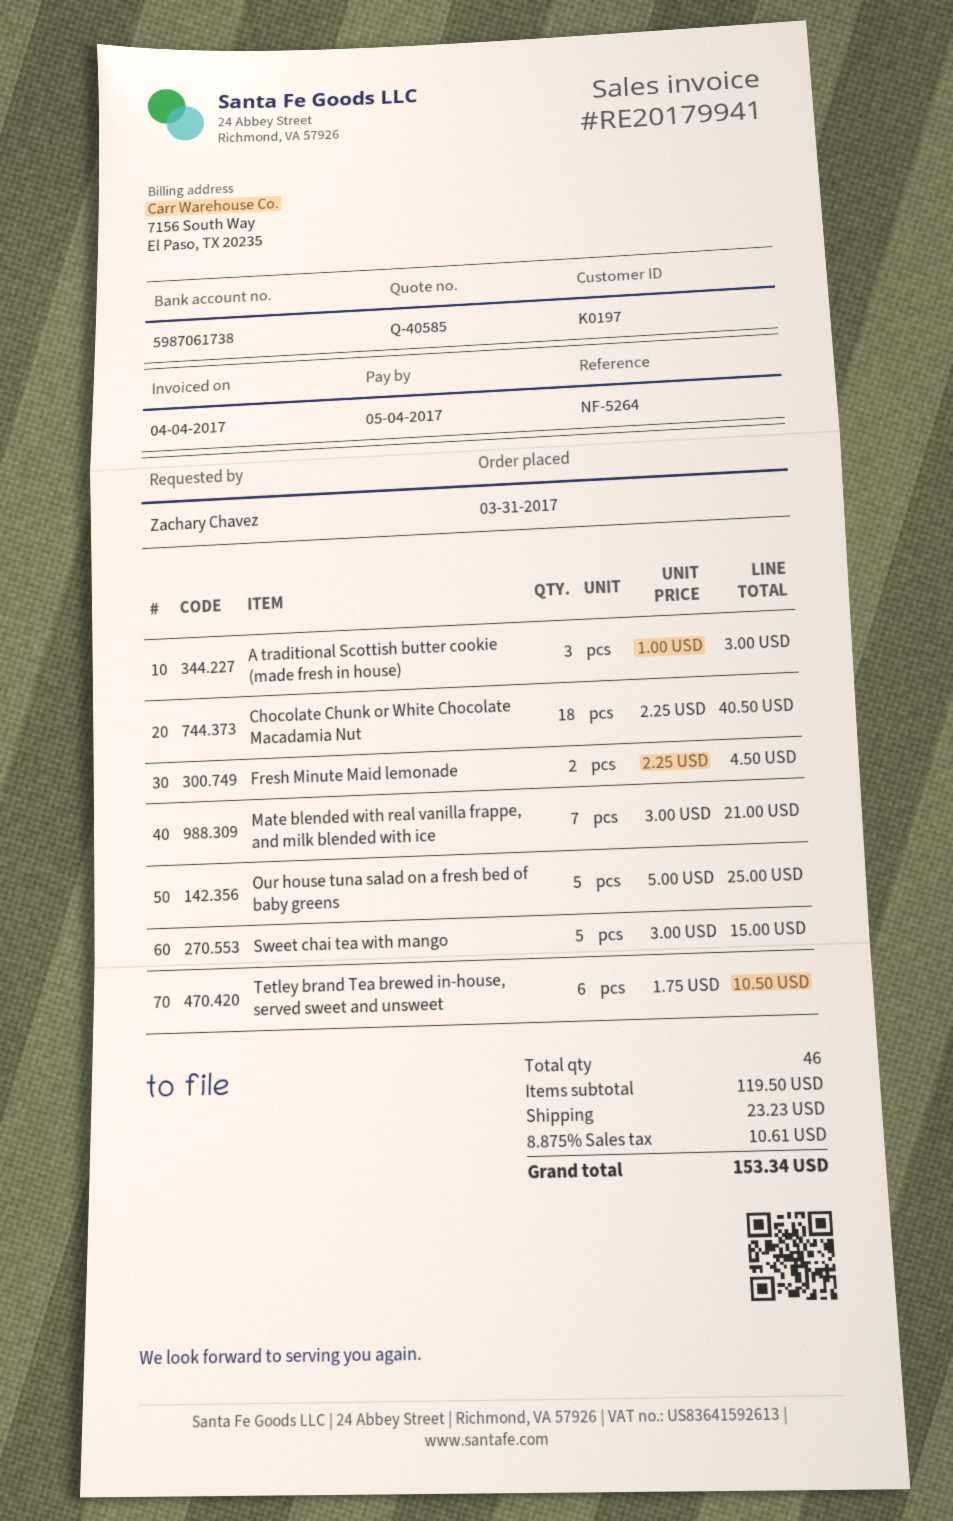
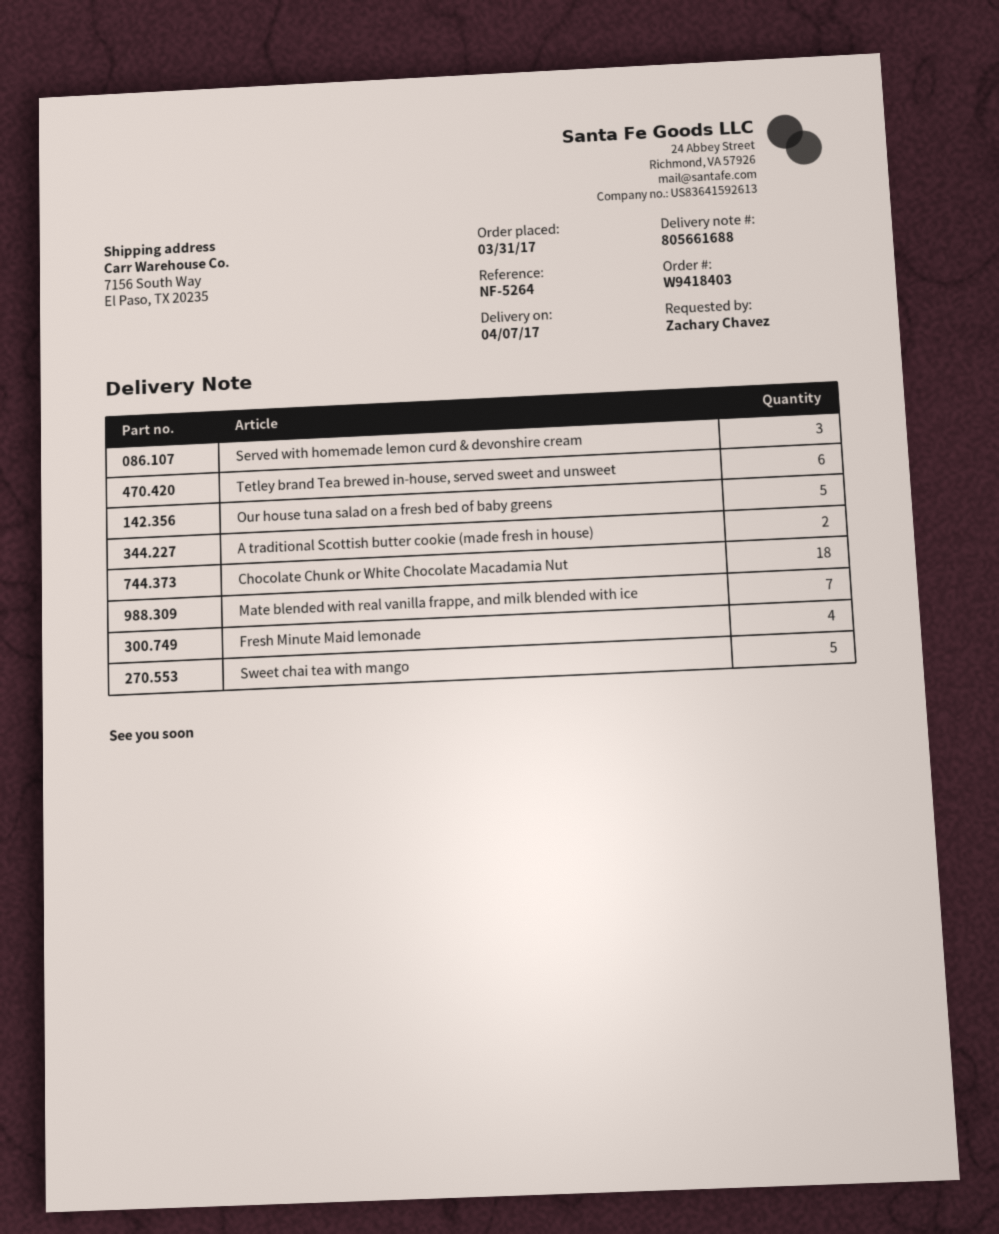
A traditional Scottish butter cookie (made fresh in house): 3 -> 2
Fresh Minute Maid lemonade: 2 -> 4
Served with homemade lemon curd & devonshire cream: none -> 3

